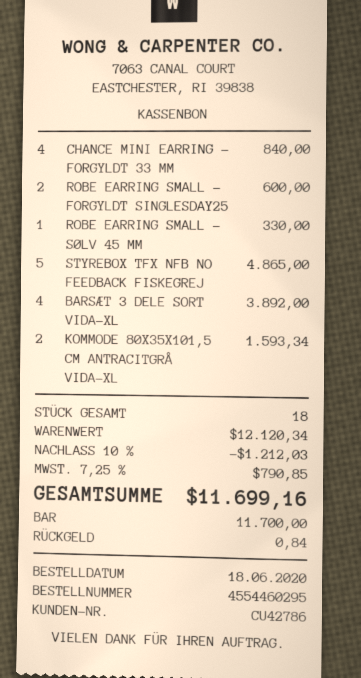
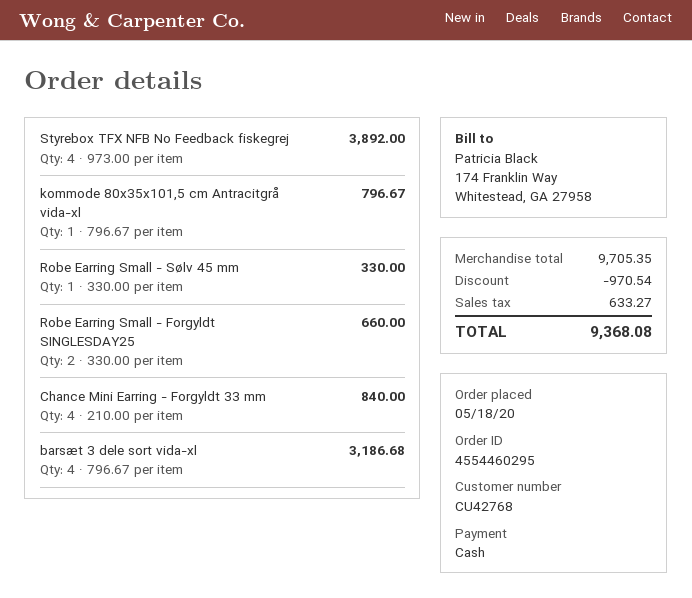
order date: 2020-06-18 -> 2020-05-18
customer number: CU42786 -> CU42768
ROBE EARRING SMALL - FORGYLDT SINGLESDAY25: 2 for 600.00 -> 2 for 660.00
STYREBOX TFX NFB NO FEEDBACK FISKEGREJ: 5 for 4865.00 -> 4 for 3892.00
BARSÆT 3 DELE SORT VIDA-XL: 4 for 3892.00 -> 4 for 3186.68
KOMMODE 80X35X101,5 CM ANTRACITGRÅ VIDA-XL: 2 for 1593.34 -> 1 for 796.67
subtotal: 12120.34 -> 9705.35
discount: 1212.03 -> 970.54
tax: 790.85 -> 633.27
total: 11699.16 -> 9368.08

